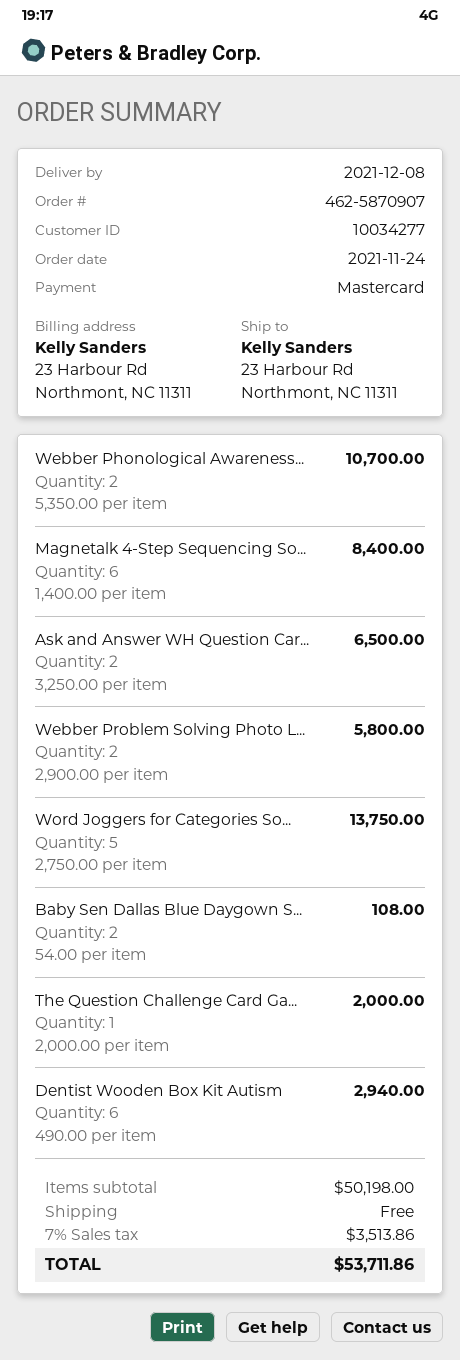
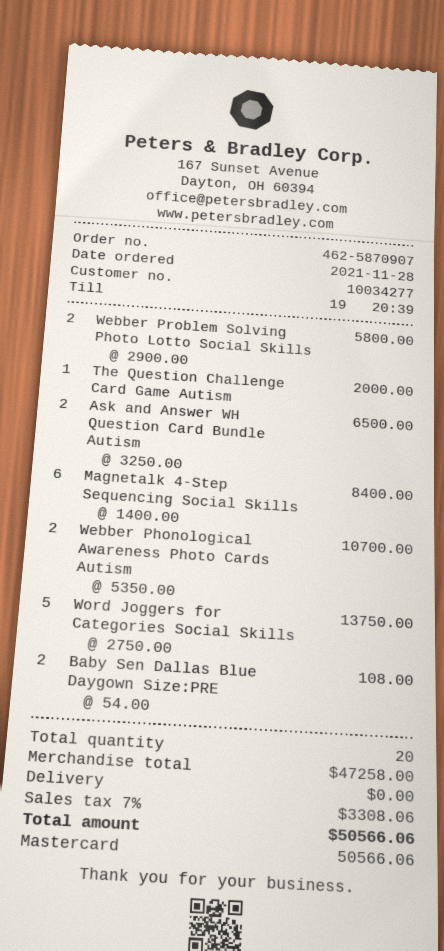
order date: 2021-11-24 -> 2021-11-28
Dentist Wooden Box Kit Autism: 6 x 490.00 = 2940.00 -> none
subtotal: 50198.00 -> 47258.00
tax: 7% = 3513.86 -> 7% = 3308.06
total: 53711.86 -> 50566.06

